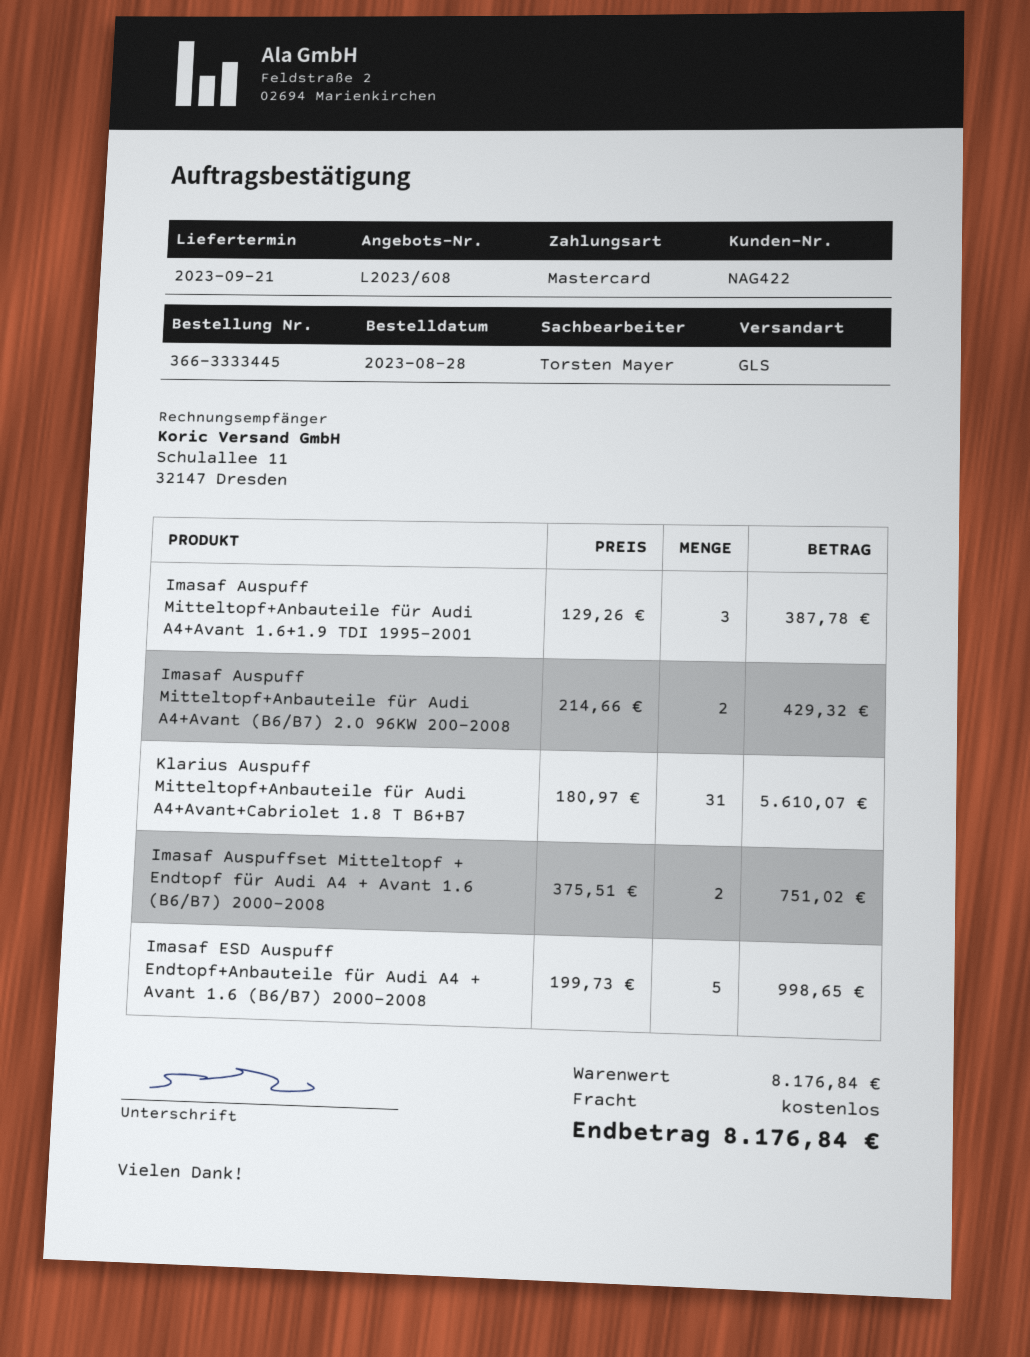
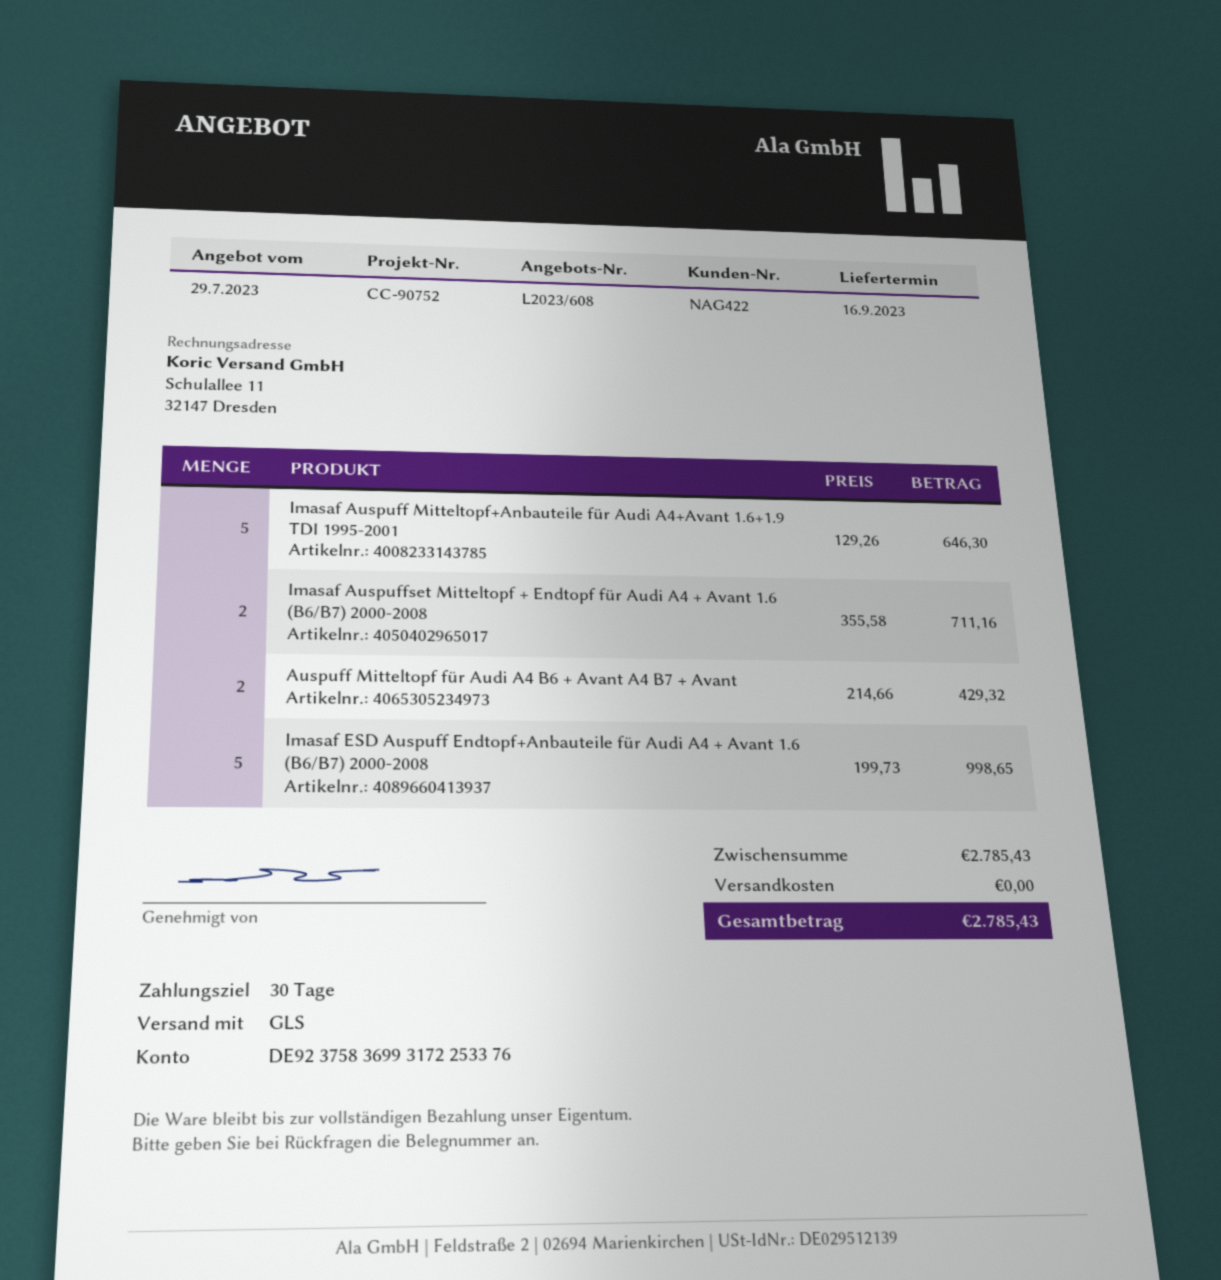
delivery date: 2023-09-21 -> 2023-09-16
Imasaf Auspuff Mitteltopf+Anbauteile für Audi A4+Avant 1.6+1.9 TDI 1995-2001: 3 x 129.26 = 387.78 -> 5 x 129.26 = 646.30
Imasaf Auspuff Mitteltopf+Anbauteile für Audi A4+Avant (B6/B7) 2.0 96KW 200-2008: 2 x 214.66 = 429.32 -> none
Klarius Auspuff Mitteltopf+Anbauteile für Audi A4+Avant+Cabriolet 1.8 T B6+B7: 31 x 180.97 = 5610.07 -> none
Imasaf Auspuffset Mitteltopf + Endtopf für Audi A4 + Avant 1.6 (B6/B7) 2000-2008: 2 x 375.51 = 751.02 -> 2 x 355.58 = 711.16
Auspuff Mitteltopf für Audi A4 B6 + Avant A4 B7 + Avant: none -> 2 x 214.66 = 429.32
subtotal: 8176.84 -> 2785.43
total: 8176.84 -> 2785.43

